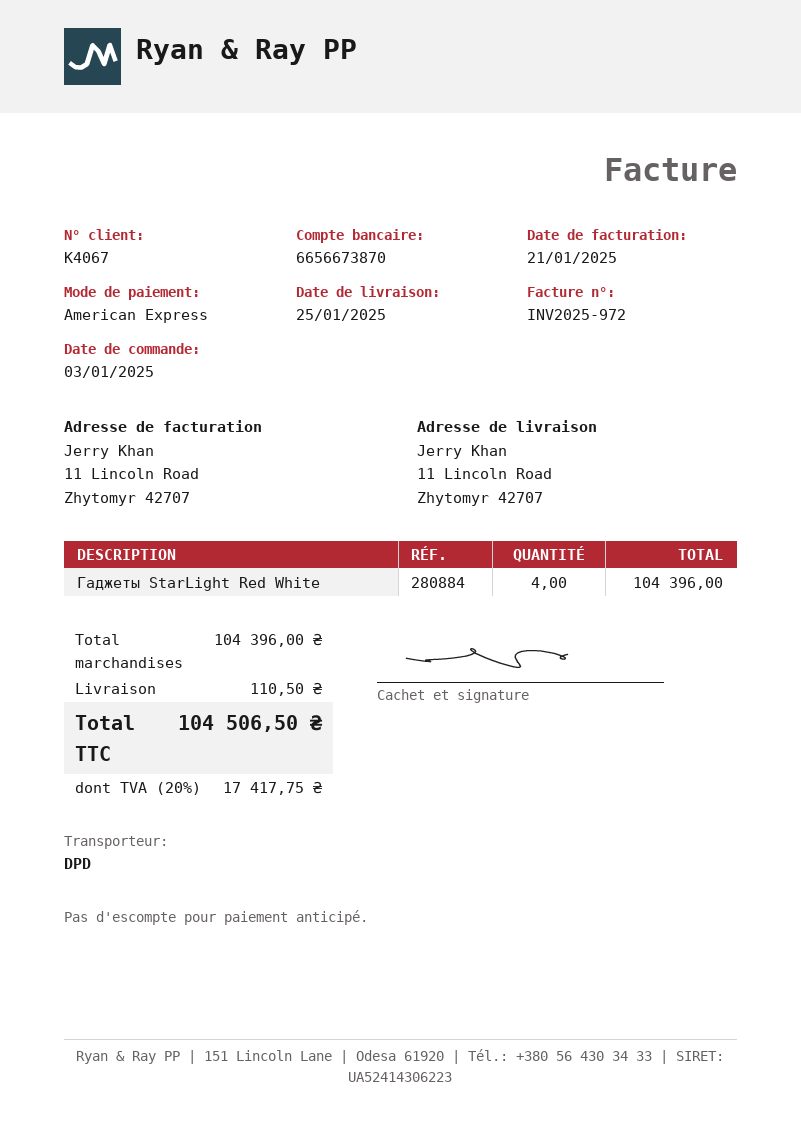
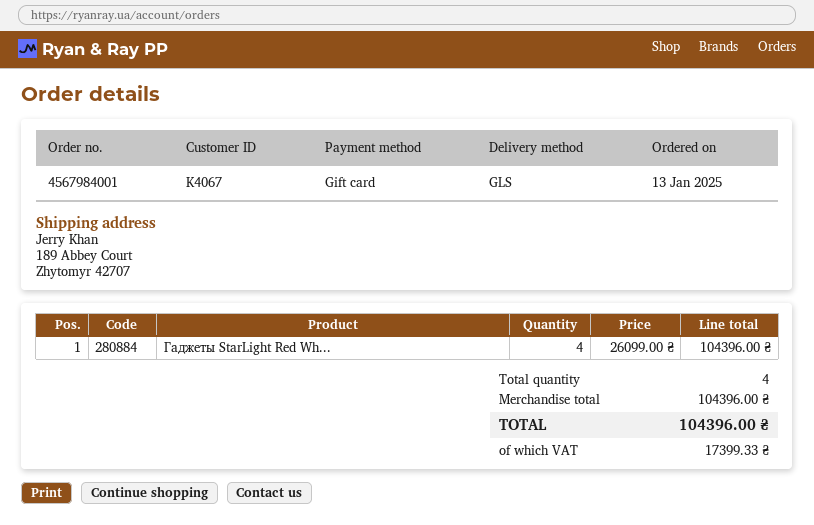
order date: 2025-01-03 -> 2025-01-13
payment method: American Express -> gift card
shipping method: DPD -> GLS
ship to: 11 Lincoln Road, Zhytomyr 42707 -> 189 Abbey Court, Zhytomyr 42707
shipping: 110.50 -> none
tax: 17417.75 -> 17399.33
total: 104506.50 -> 104396.00

